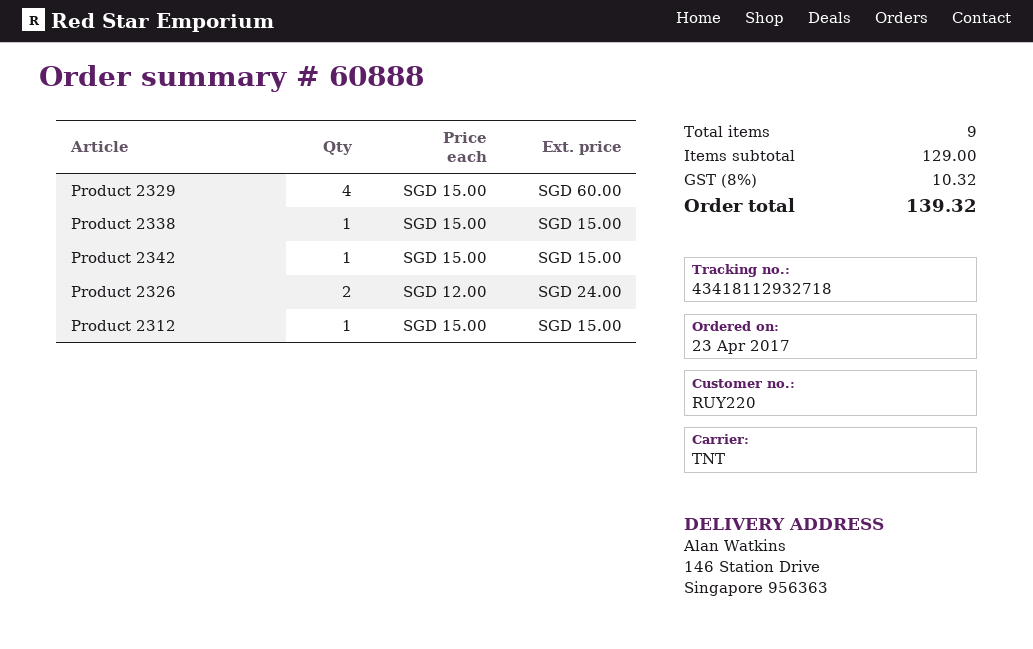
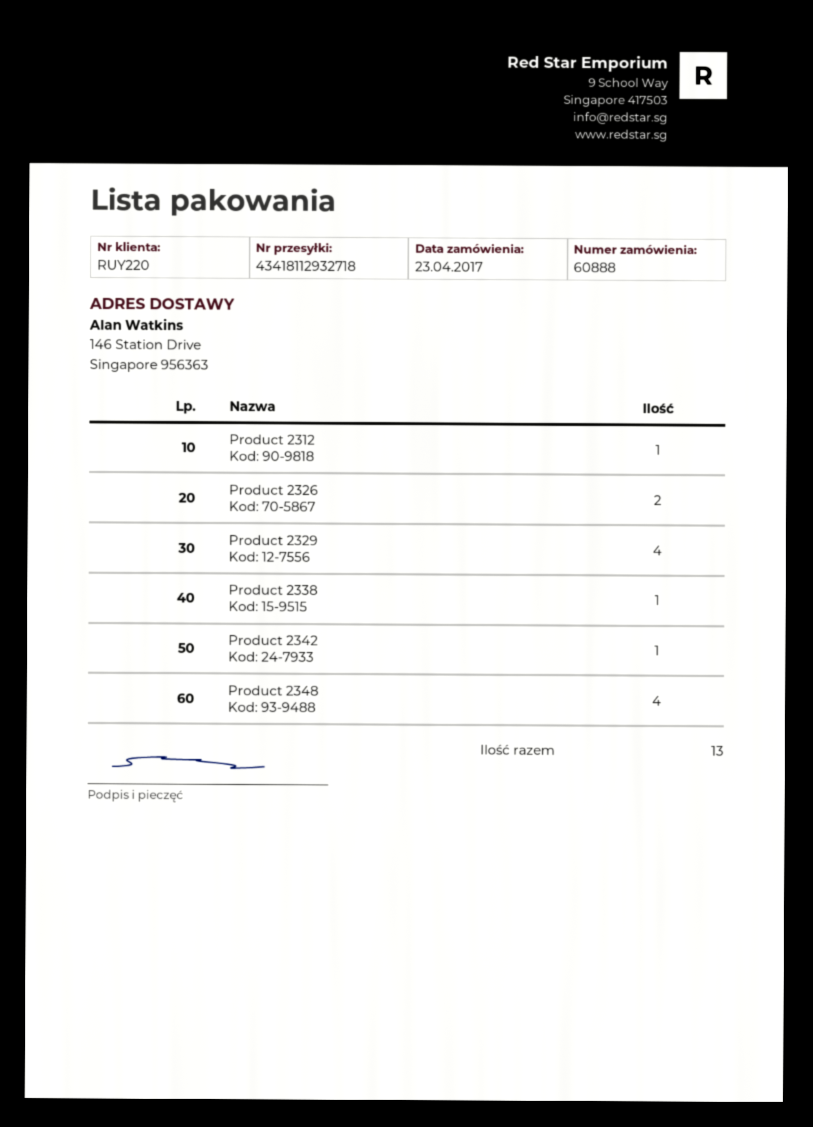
Product 2348: none -> 4
total quantity: 9 -> 13

